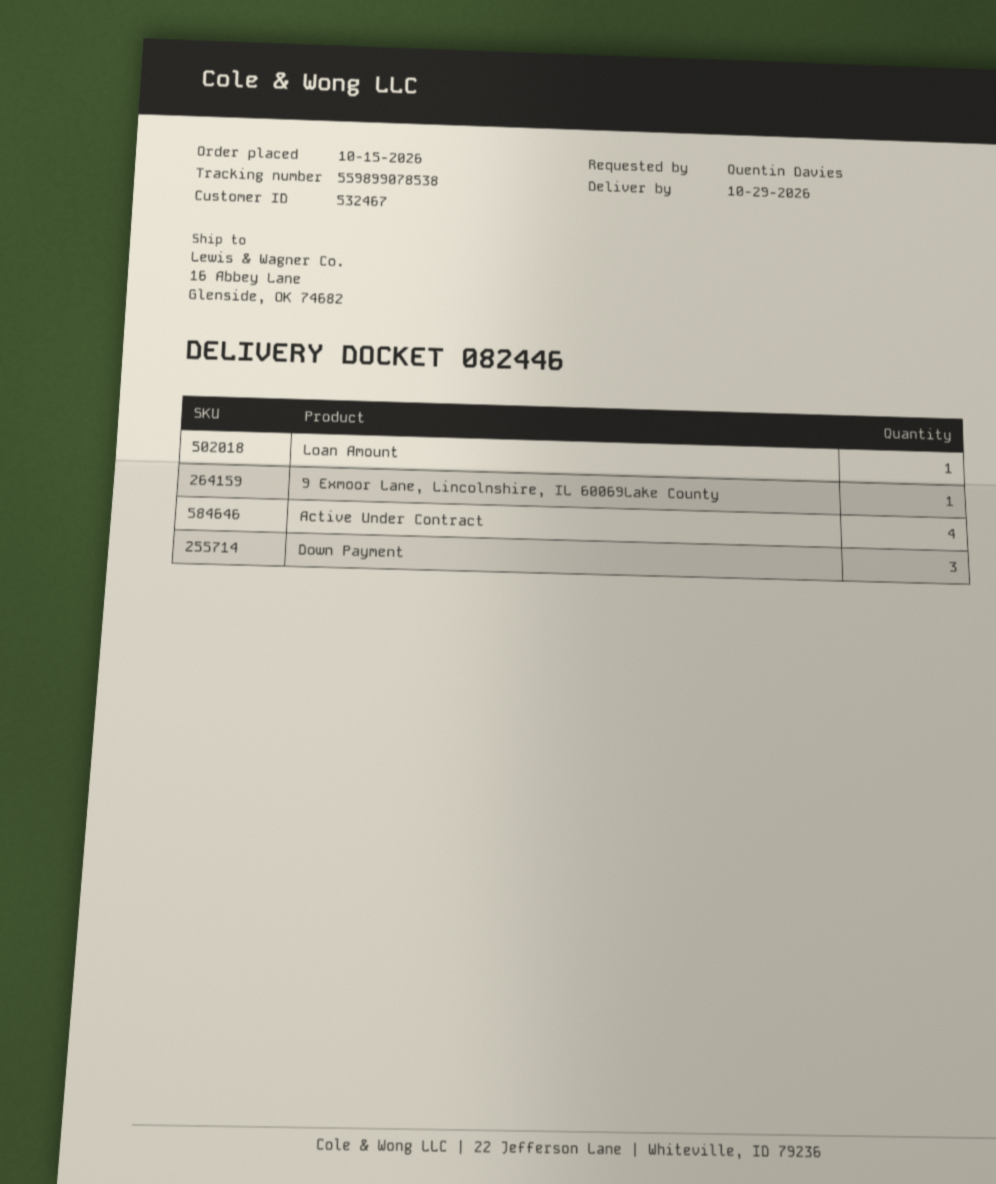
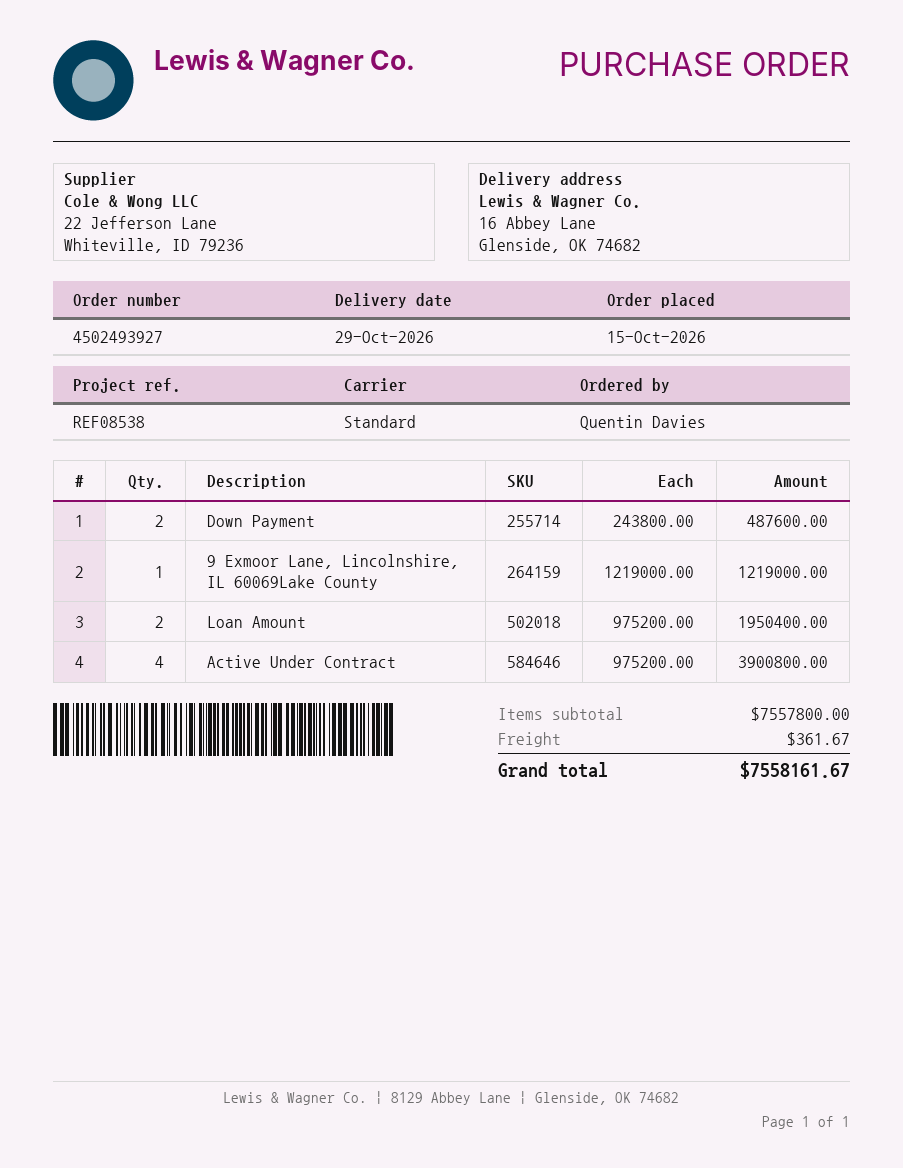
Loan Amount: 1 -> 2
Down Payment: 3 -> 2

